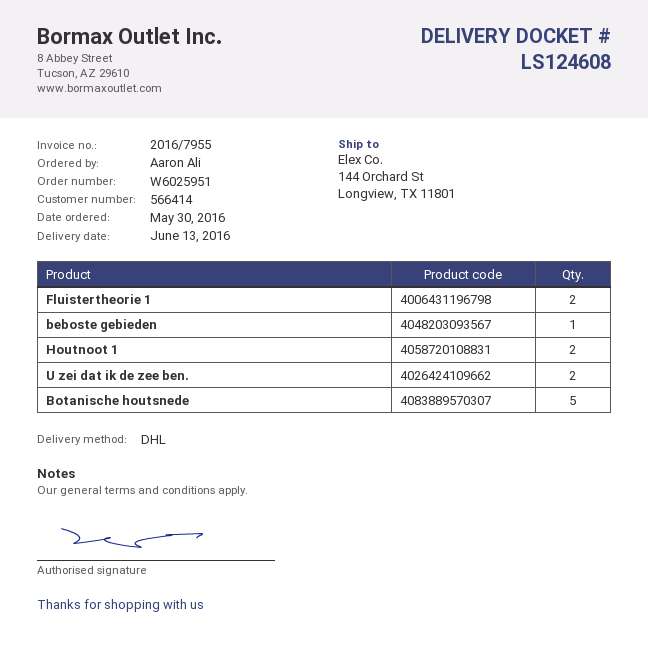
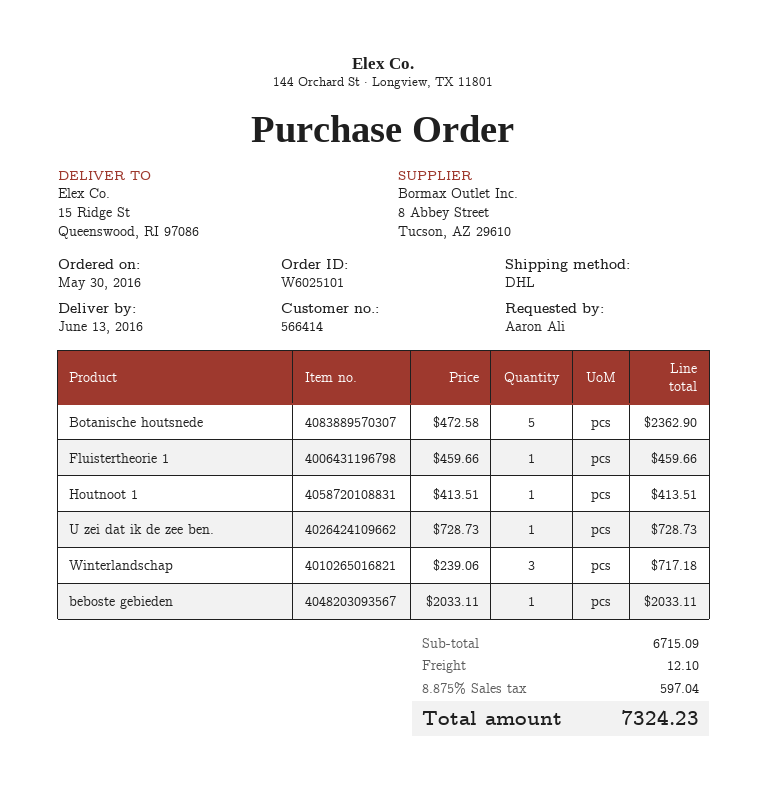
order number: W6025951 -> W6025101
ship to: 144 Orchard St, Longview, TX 11801 -> 15 Ridge St, Queenswood, RI 97086
Fluistertheorie 1: 2 -> 1
Houtnoot 1: 2 -> 1
U zei dat ik de zee ben.: 2 -> 1
Winterlandschap: none -> 3

